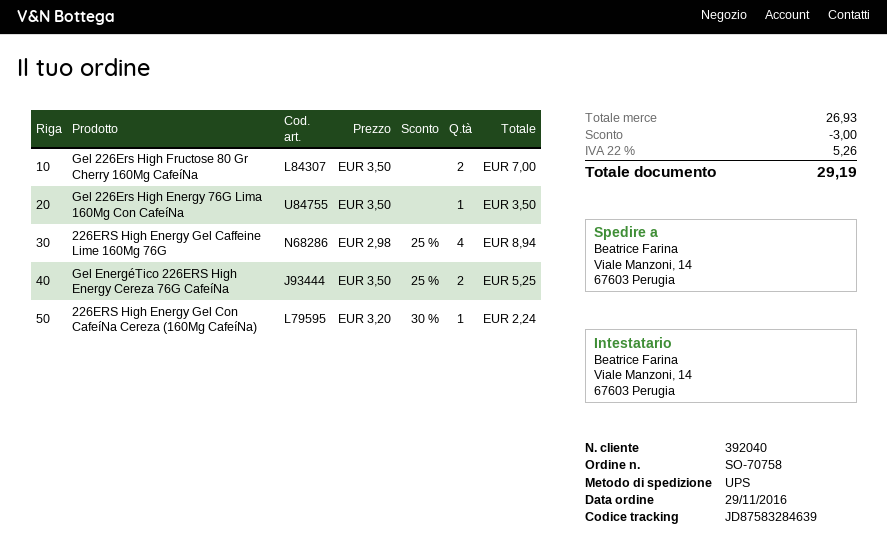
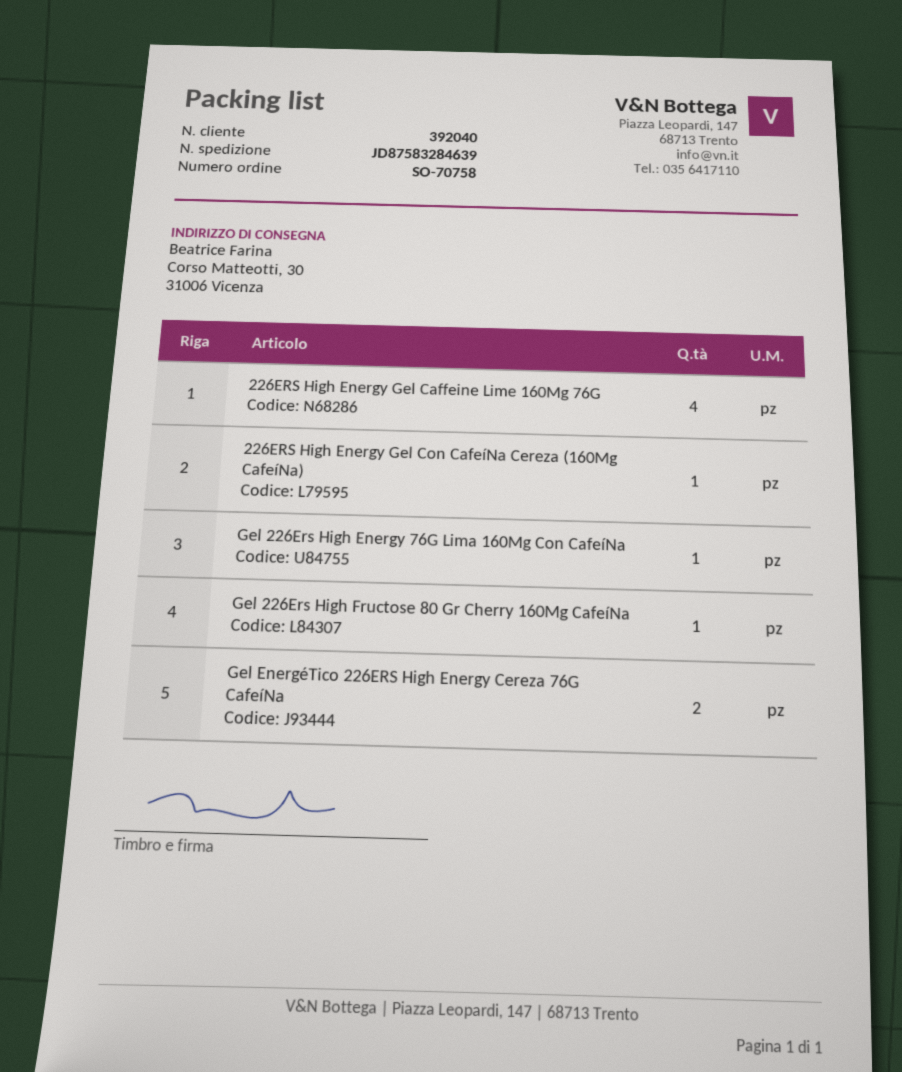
ship to: Viale Manzoni, 14, 67603 Perugia -> Corso Matteotti, 30, 31006 Vicenza
Gel 226Ers High Fructose 80 Gr Cherry 160Mg CafeíNa: 2 -> 1

